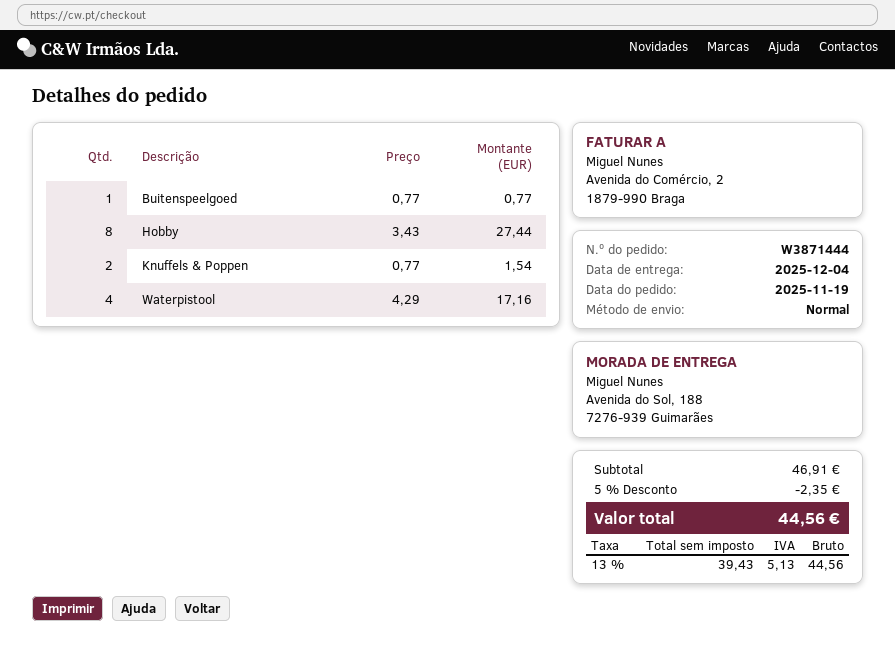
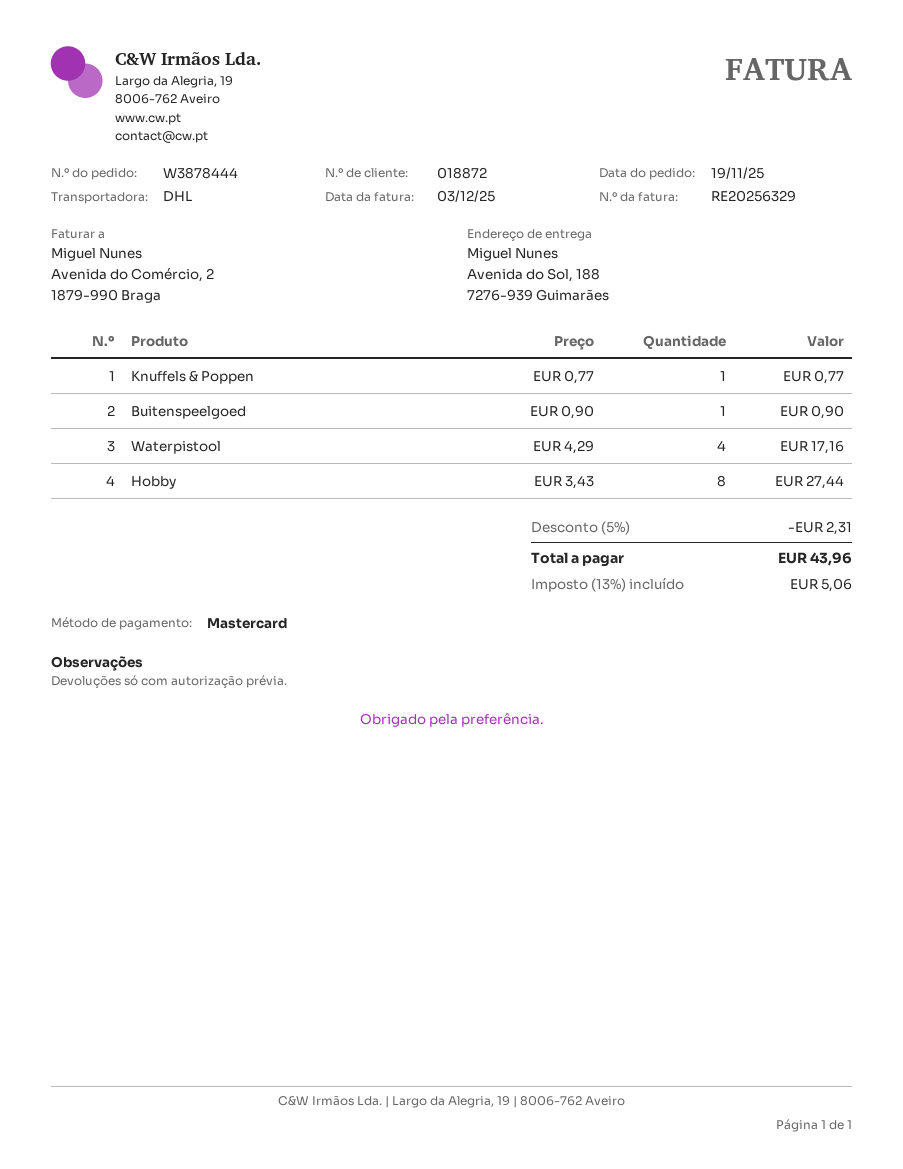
order number: W3871444 -> W3878444
shipping method: standard -> DHL
Buitenspeelgoed: 1 x 0.77 = 0.77 -> 1 x 0.90 = 0.90
Knuffels & Poppen: 2 x 0.77 = 1.54 -> 1 x 0.77 = 0.77
discount: 5% = 2.35 -> 5% = 2.31
tax: 13% = 5.13 -> 13% = 5.06
total: 44.56 -> 43.96

